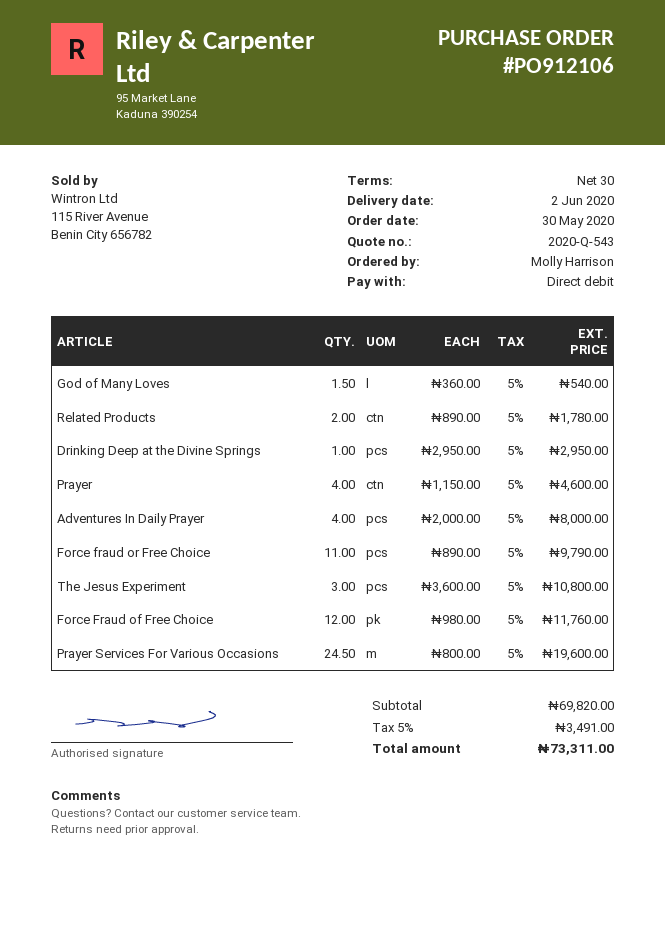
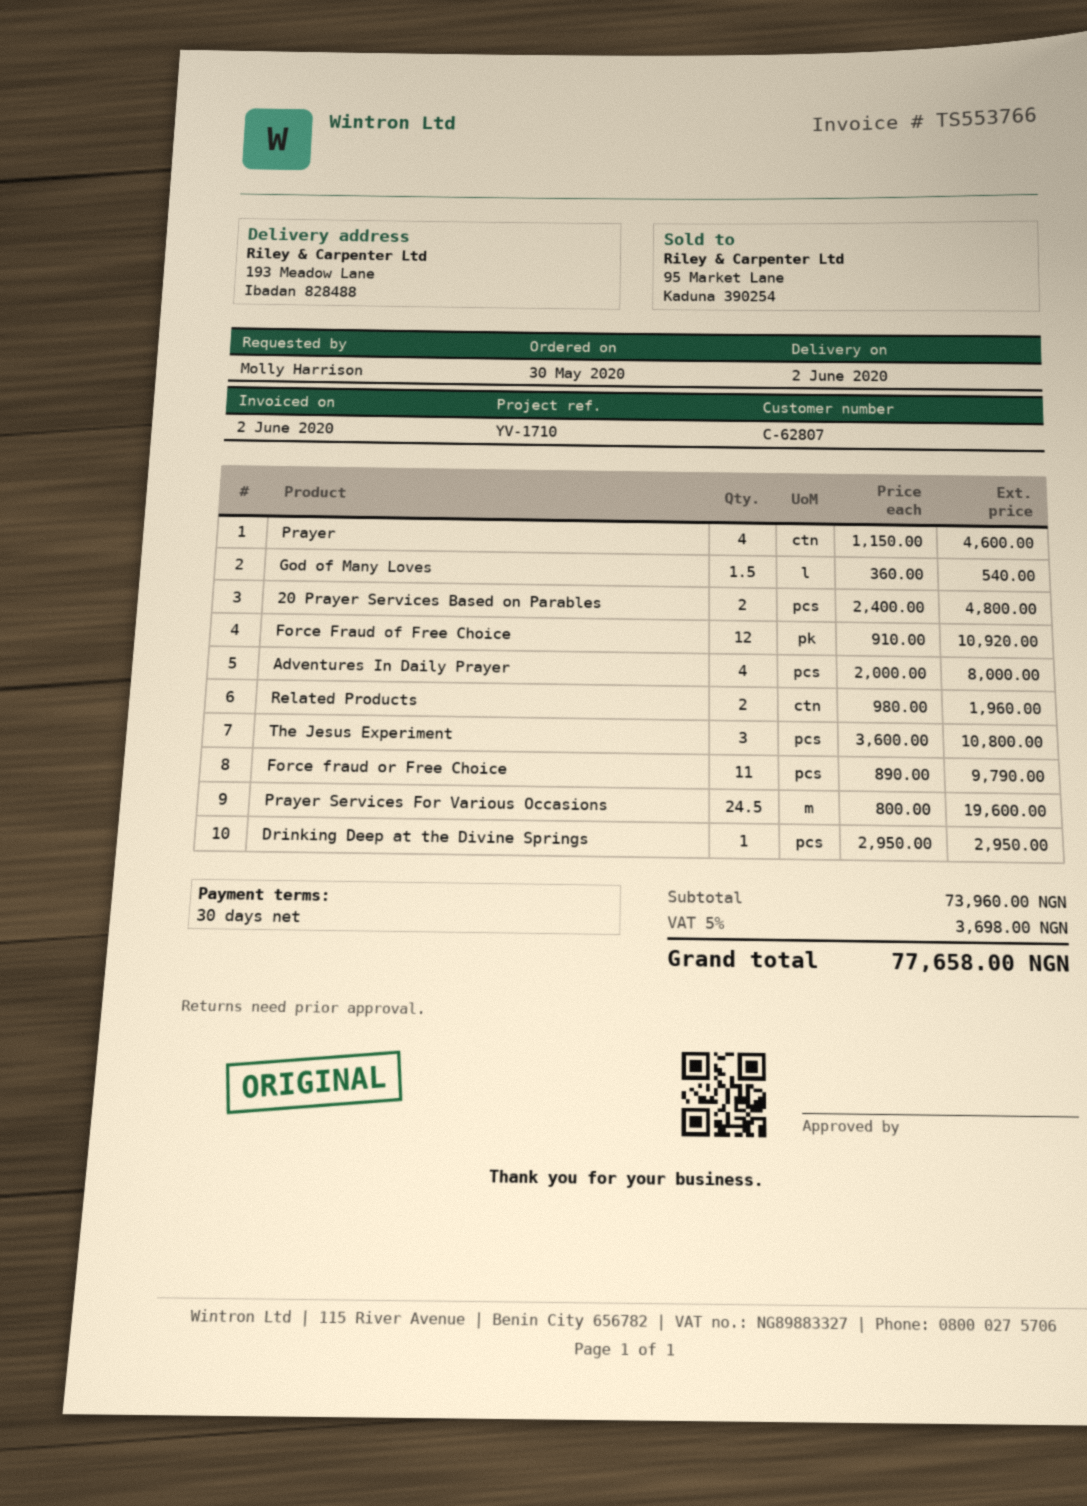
Related Products: 2 x 890.00 = 1780.00 -> 2 x 980.00 = 1960.00
Force Fraud of Free Choice: 12 x 980.00 = 11760.00 -> 12 x 910.00 = 10920.00
20 Prayer Services Based on Parables: none -> 2 x 2400.00 = 4800.00
subtotal: 69820.00 -> 73960.00
tax: 5% = 3491.00 -> 5% = 3698.00
total: 73311.00 -> 77658.00

